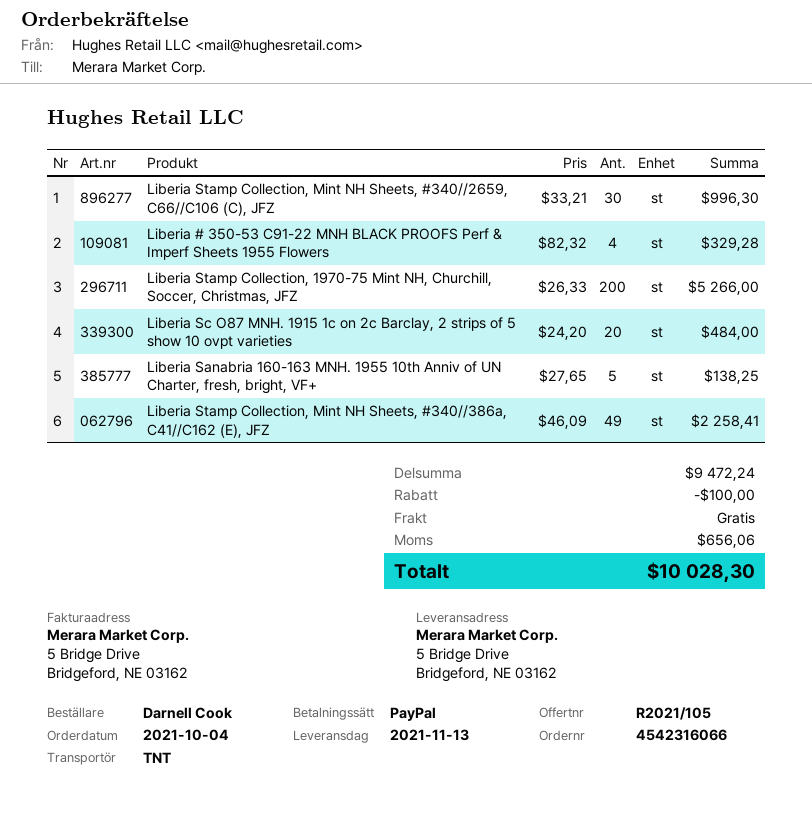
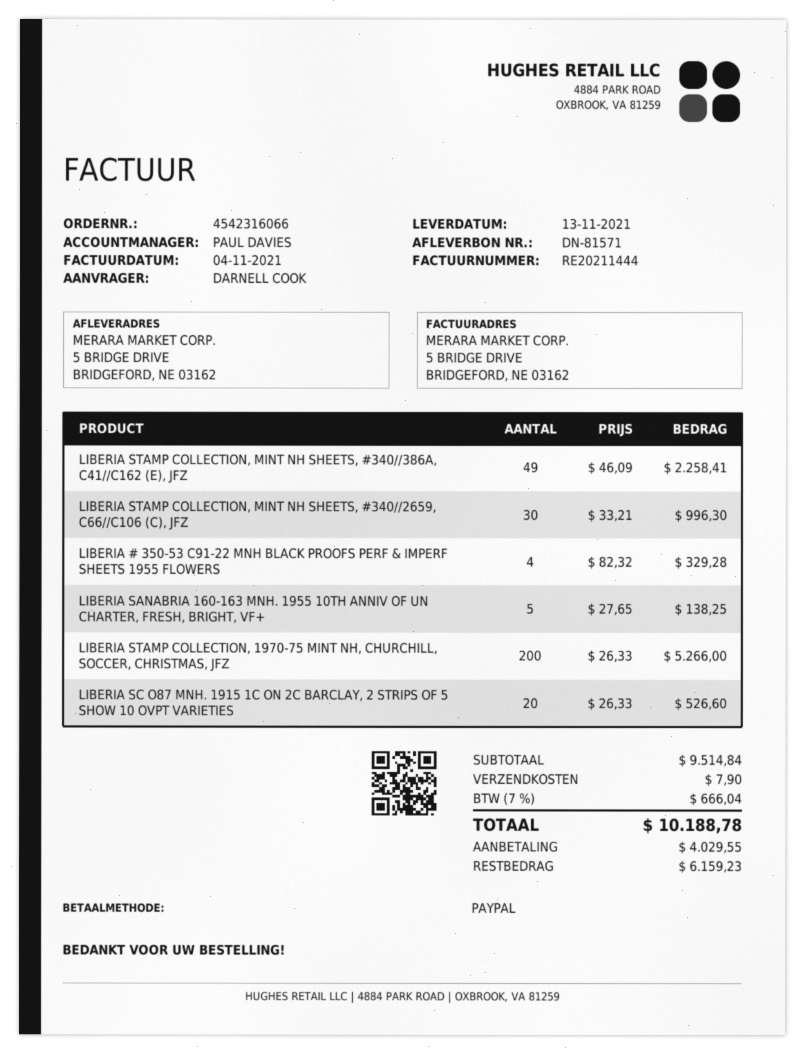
Liberia Sc O87 MNH. 1915 1c on 2c Barclay, 2 strips of 5 show 10 ovpt varieties: 20 x 24.20 = 484.00 -> 20 x 26.33 = 526.60
subtotal: 9472.24 -> 9514.84
discount: 100.00 -> none
shipping: 0.00 -> 7.90
tax: 656.06 -> 666.04
total: 10028.30 -> 10188.78

